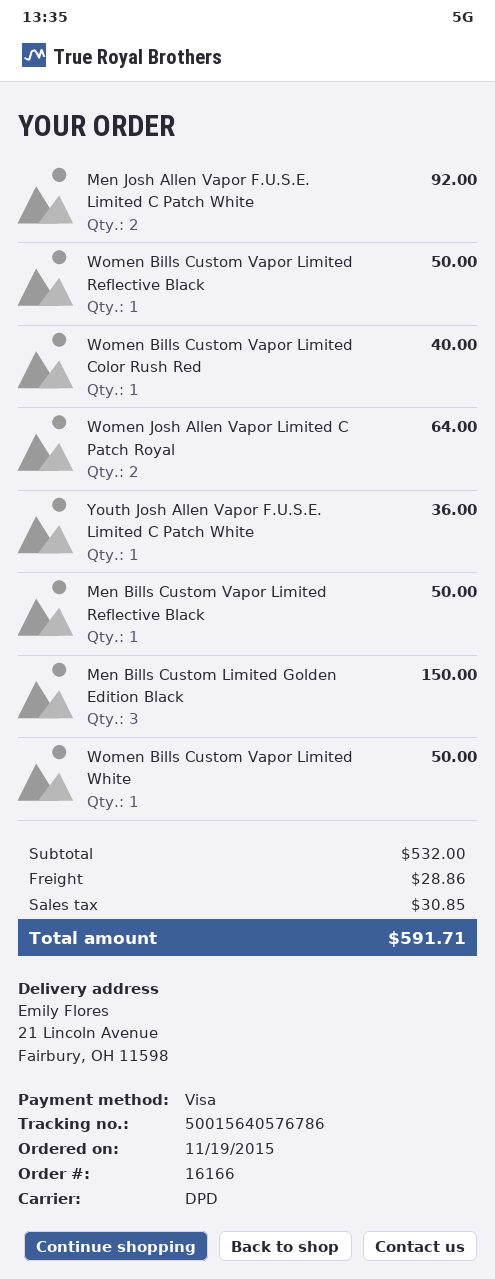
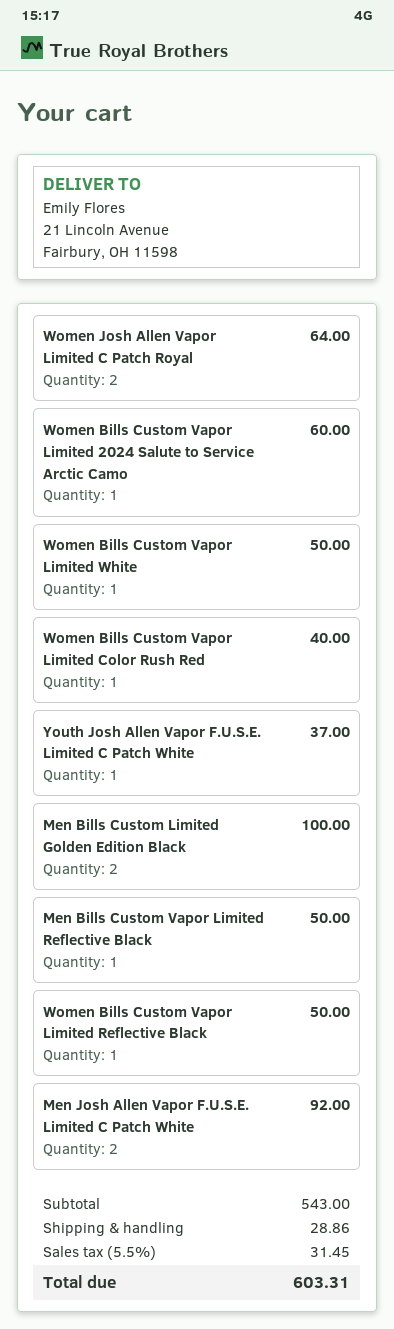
Youth Josh Allen Vapor F.U.S.E. Limited C Patch White: 1 for 36.00 -> 1 for 37.00
Men Bills Custom Limited Golden Edition Black: 3 for 150.00 -> 2 for 100.00
Women Bills Custom Vapor Limited 2024 Salute to Service Arctic Camo: none -> 1 for 60.00
subtotal: 532.00 -> 543.00
tax: 30.85 -> 31.45
total: 591.71 -> 603.31

